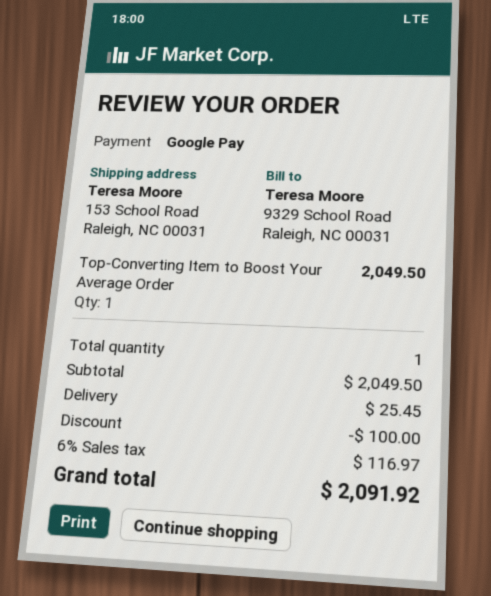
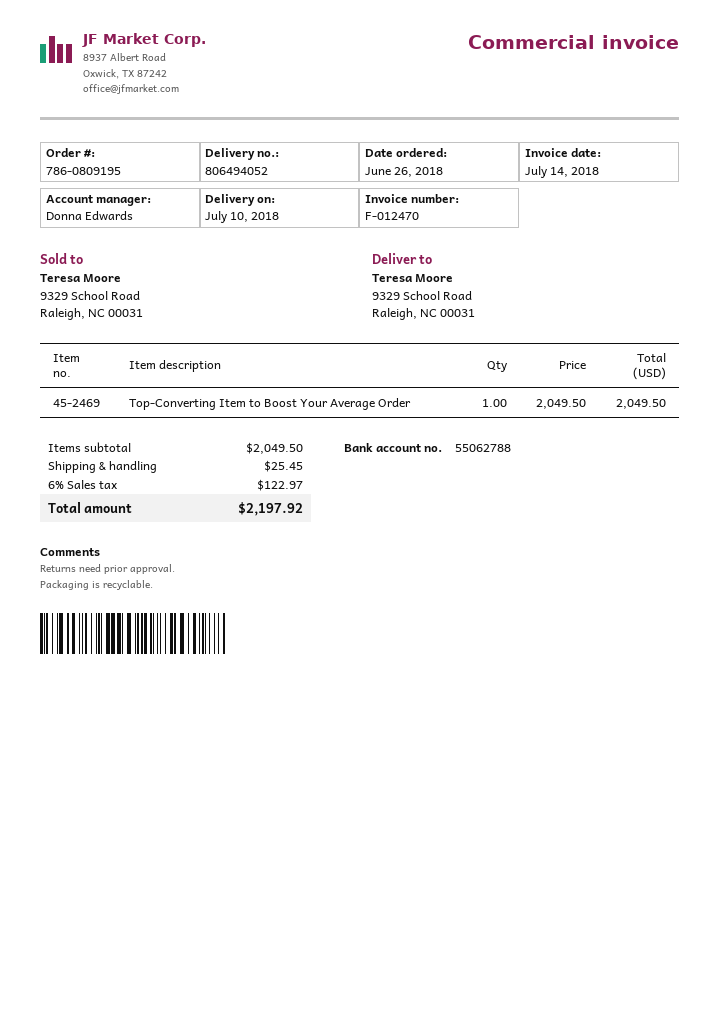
ship to: 153 School Road, Raleigh, NC 00031 -> 9329 School Road, Raleigh, NC 00031
discount: 100.00 -> none
tax: 6% = 116.97 -> 6% = 122.97
total: 2091.92 -> 2197.92

